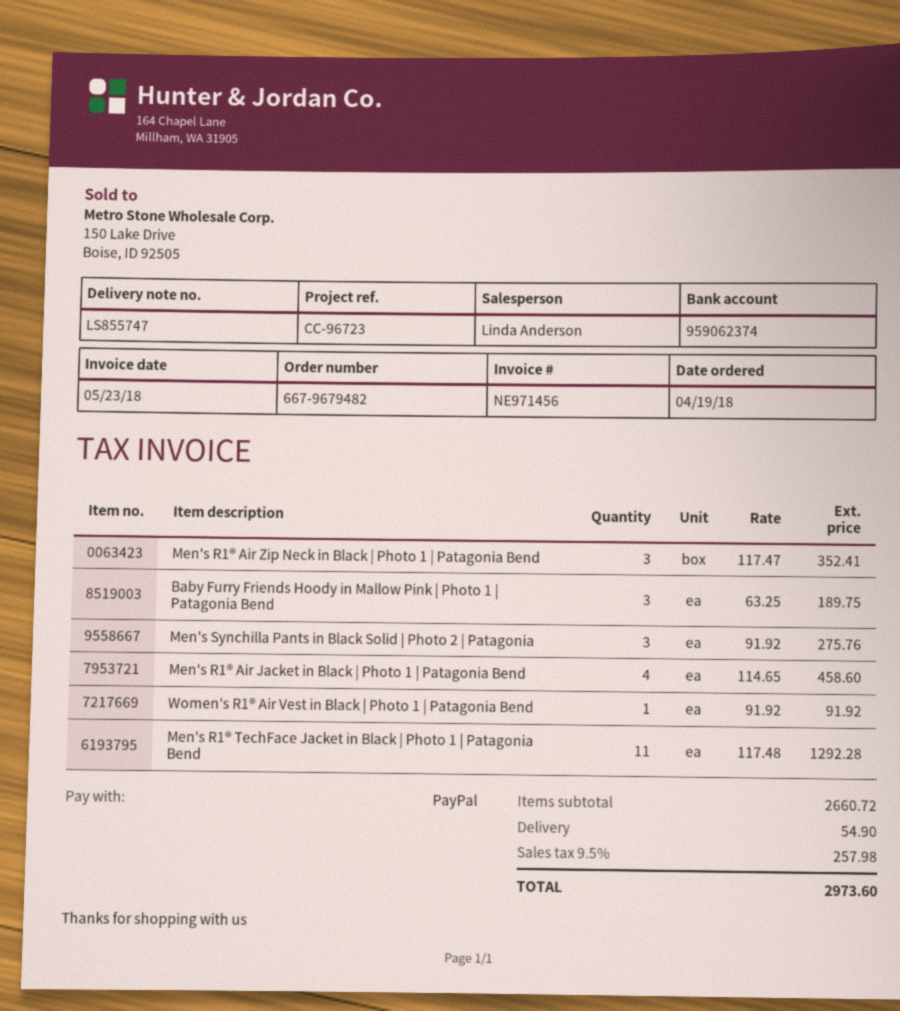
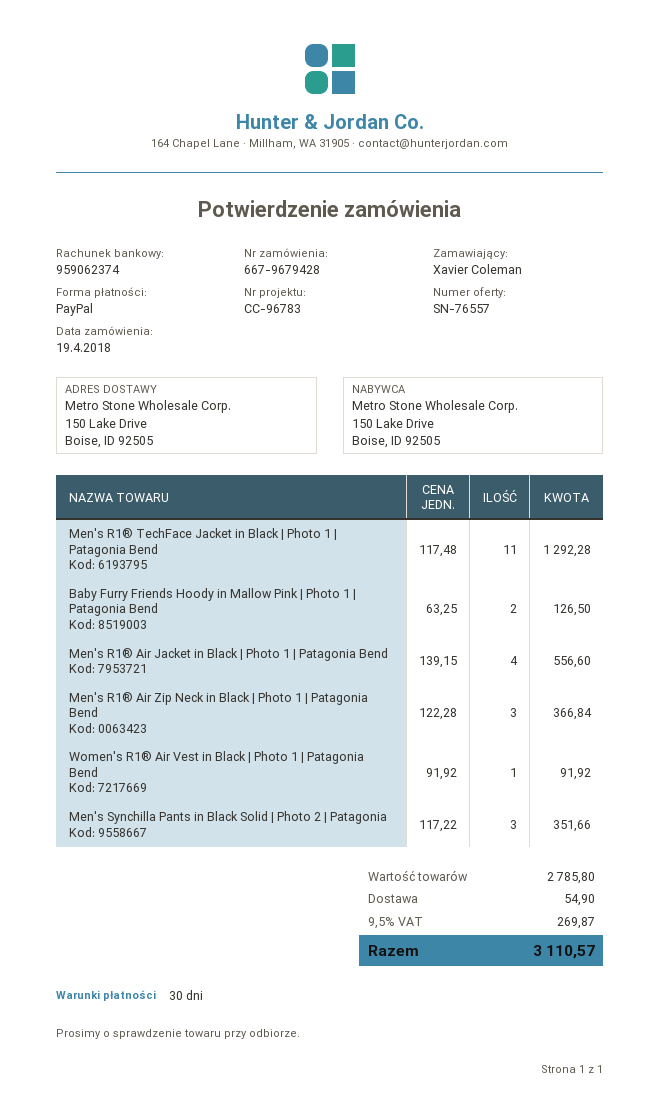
order number: 667-9679482 -> 667-9679428
reference: CC-96723 -> CC-96783
Men's R1® Air Zip Neck in Black | Photo 1 | Patagonia Bend: 3 x 117.47 = 352.41 -> 3 x 122.28 = 366.84
Baby Furry Friends Hoody in Mallow Pink | Photo 1 | Patagonia Bend: 3 x 63.25 = 189.75 -> 2 x 63.25 = 126.50
Men's Synchilla Pants in Black Solid | Photo 2 | Patagonia: 3 x 91.92 = 275.76 -> 3 x 117.22 = 351.66
Men's R1® Air Jacket in Black | Photo 1 | Patagonia Bend: 4 x 114.65 = 458.60 -> 4 x 139.15 = 556.60
subtotal: 2660.72 -> 2785.80
tax: 9.5% = 257.98 -> 9.5% = 269.87
total: 2973.60 -> 3110.57

